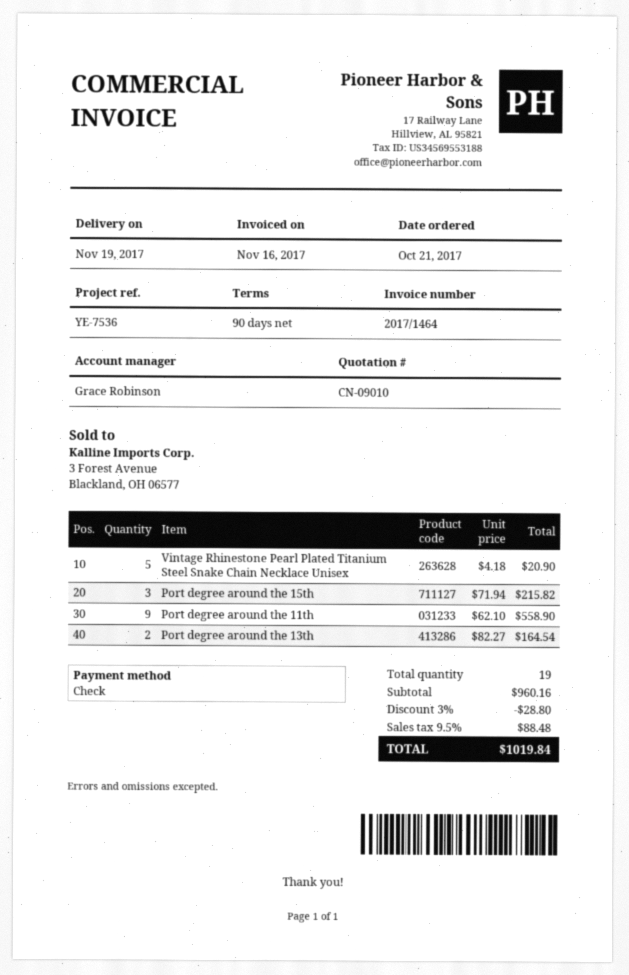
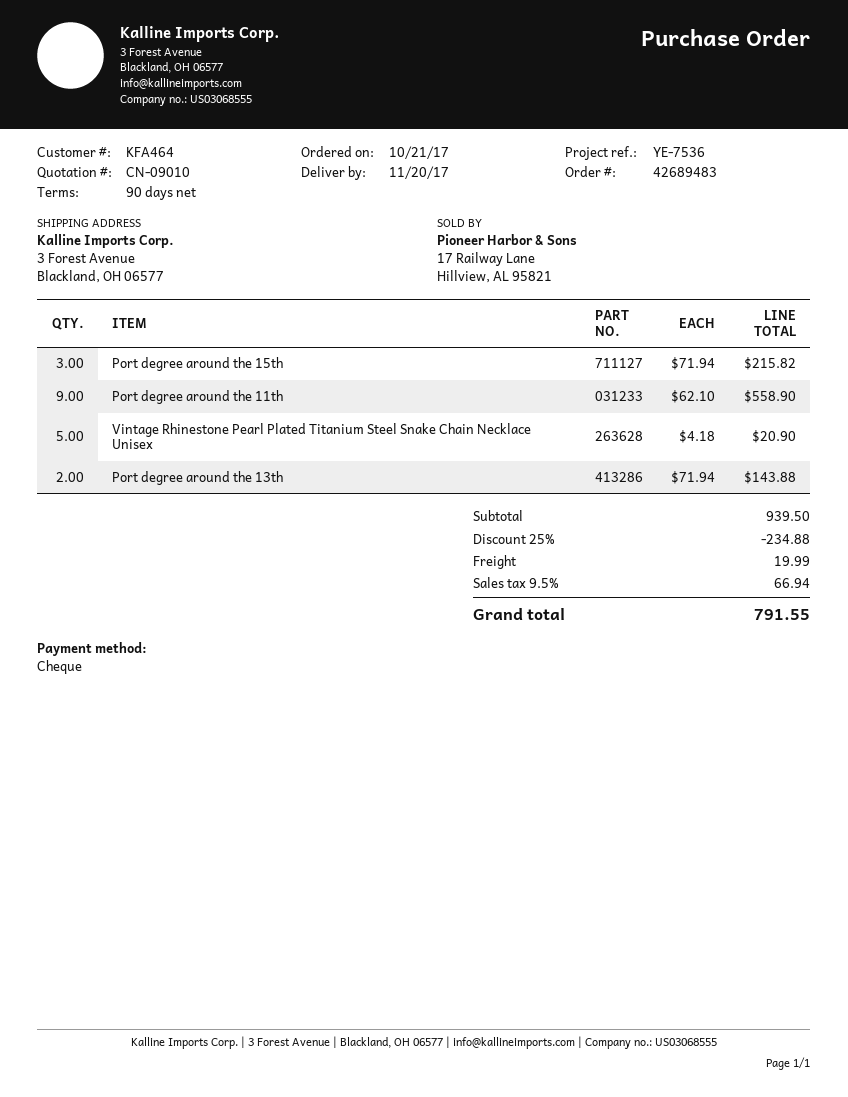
delivery date: 2017-11-19 -> 2017-11-20
Port degree around the 13th: 2 x 82.27 = 164.54 -> 2 x 71.94 = 143.88
subtotal: 960.16 -> 939.50
discount: 3% = 28.80 -> 25% = 234.88
shipping: none -> 19.99
tax: 9.5% = 88.48 -> 9.5% = 66.94
total: 1019.84 -> 791.55

